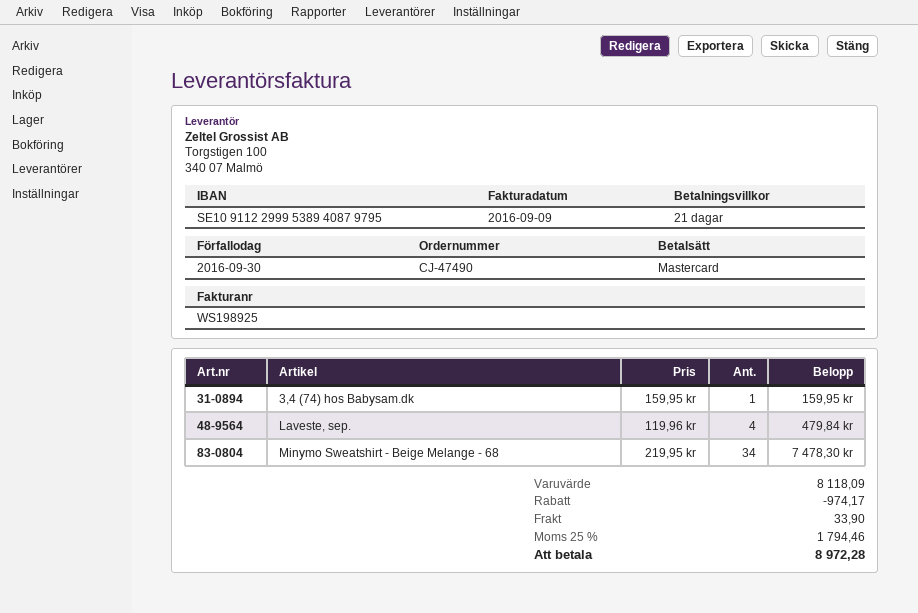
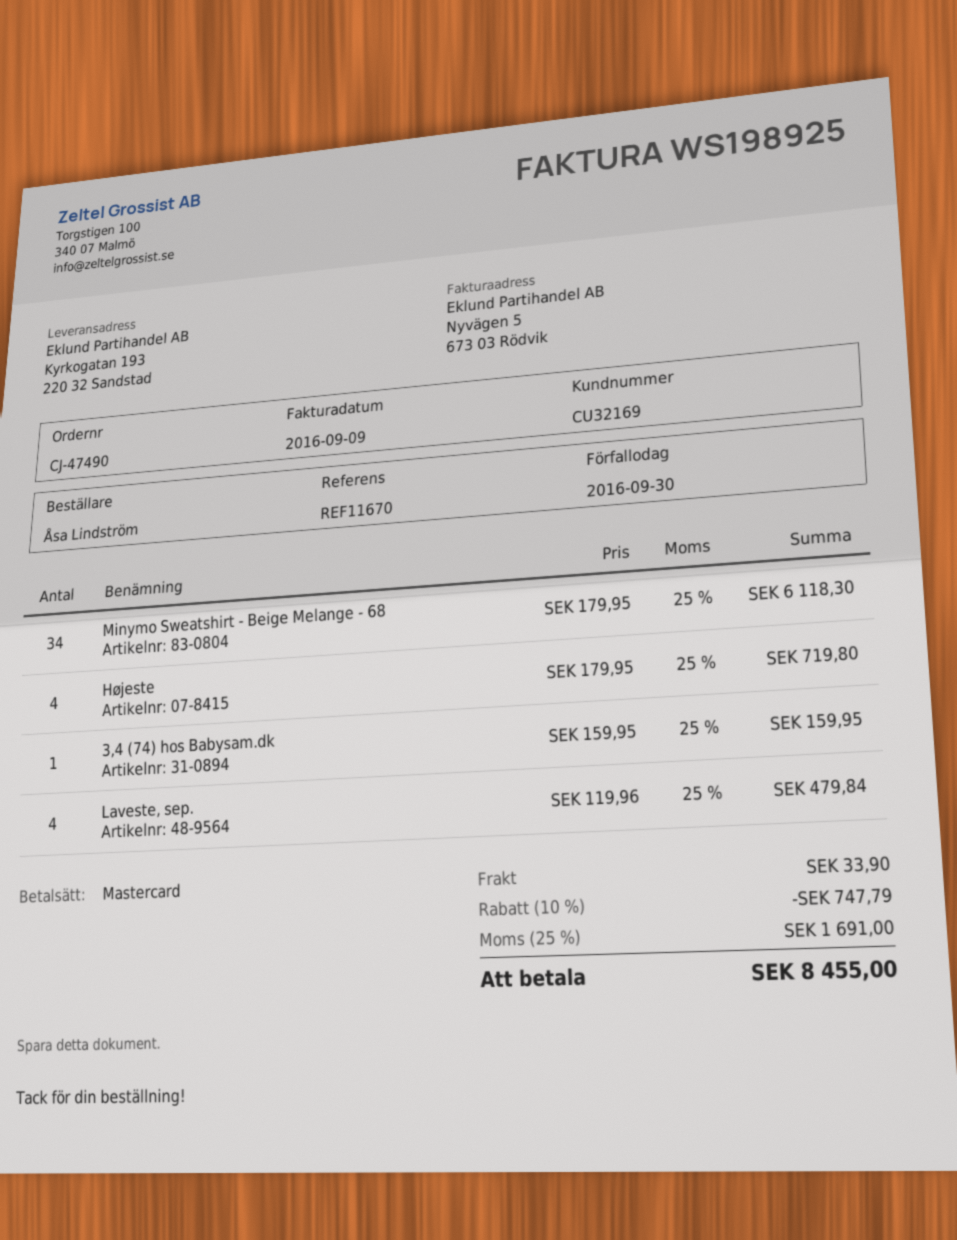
Minymo Sweatshirt - Beige Melange - 68: 34 x 219.95 = 7478.30 -> 34 x 179.95 = 6118.30
Højeste: none -> 4 x 179.95 = 719.80
discount: 974.17 -> 747.79
tax: 25% = 1794.46 -> 25% = 1691.00
total: 8972.28 -> 8455.00

